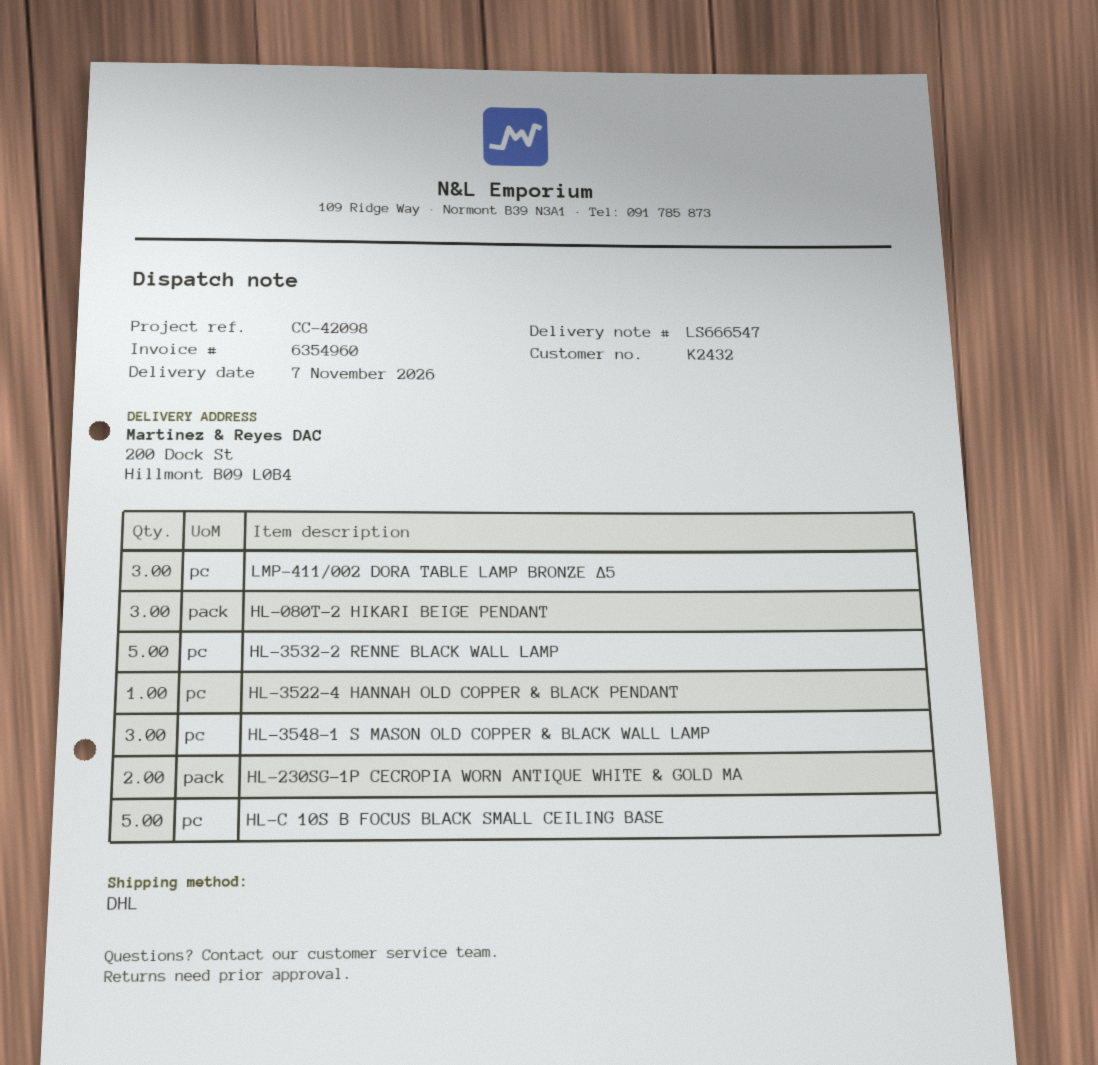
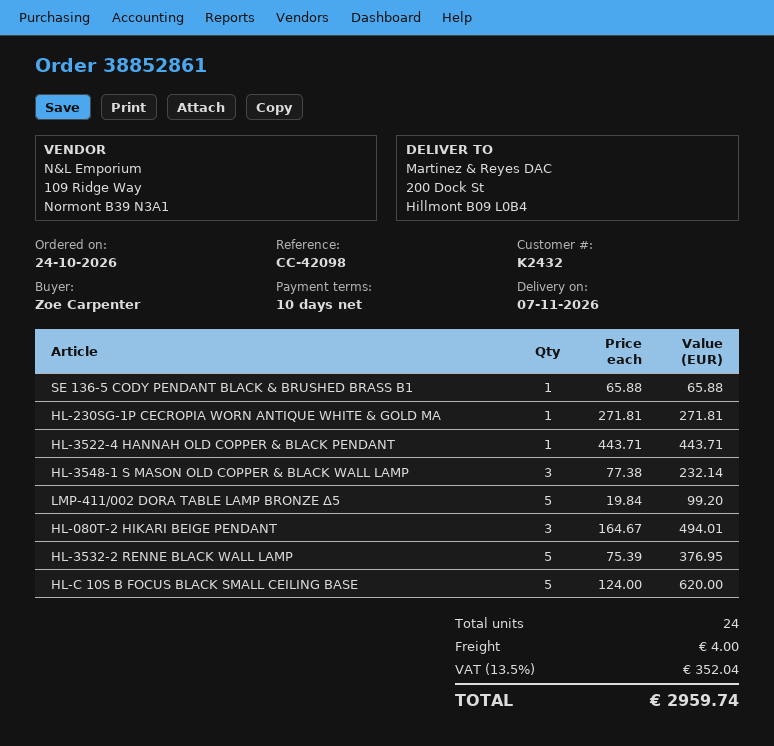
LMP-411/002 DORA TABLE LAMP BRONZE Δ5: 3 -> 5
HL-230SG-1P CECROPIA WORN ANTIQUE WHITE & GOLD MA: 2 -> 1
SE 136-5 CODY PENDANT BLACK & BRUSHED BRASS B1: none -> 1

